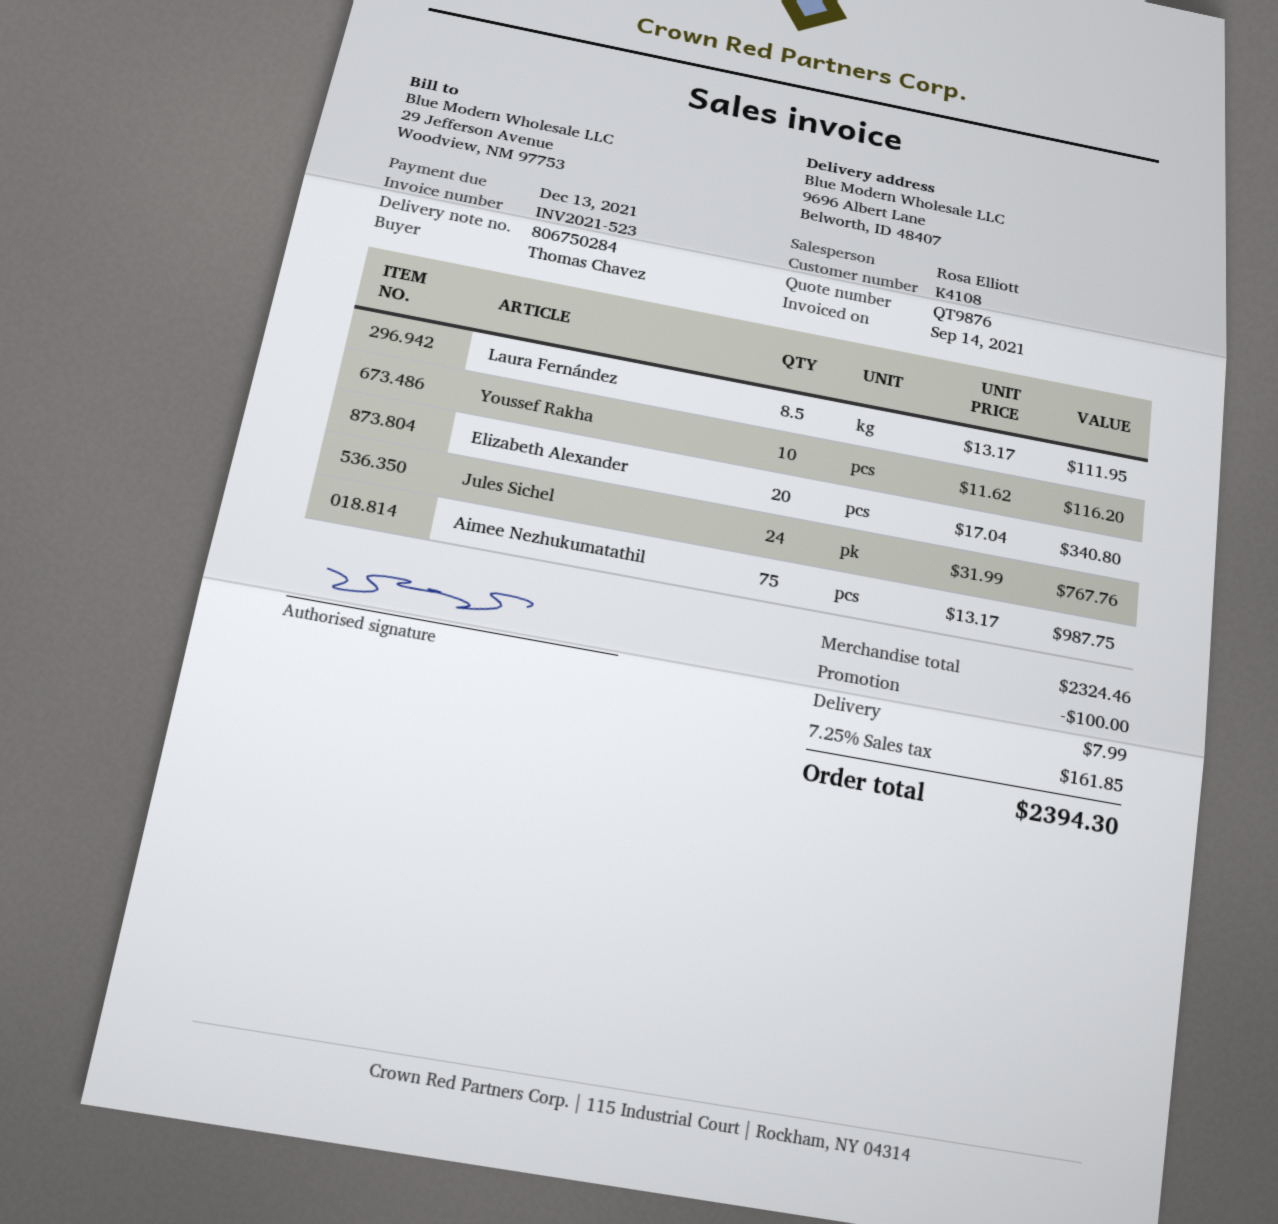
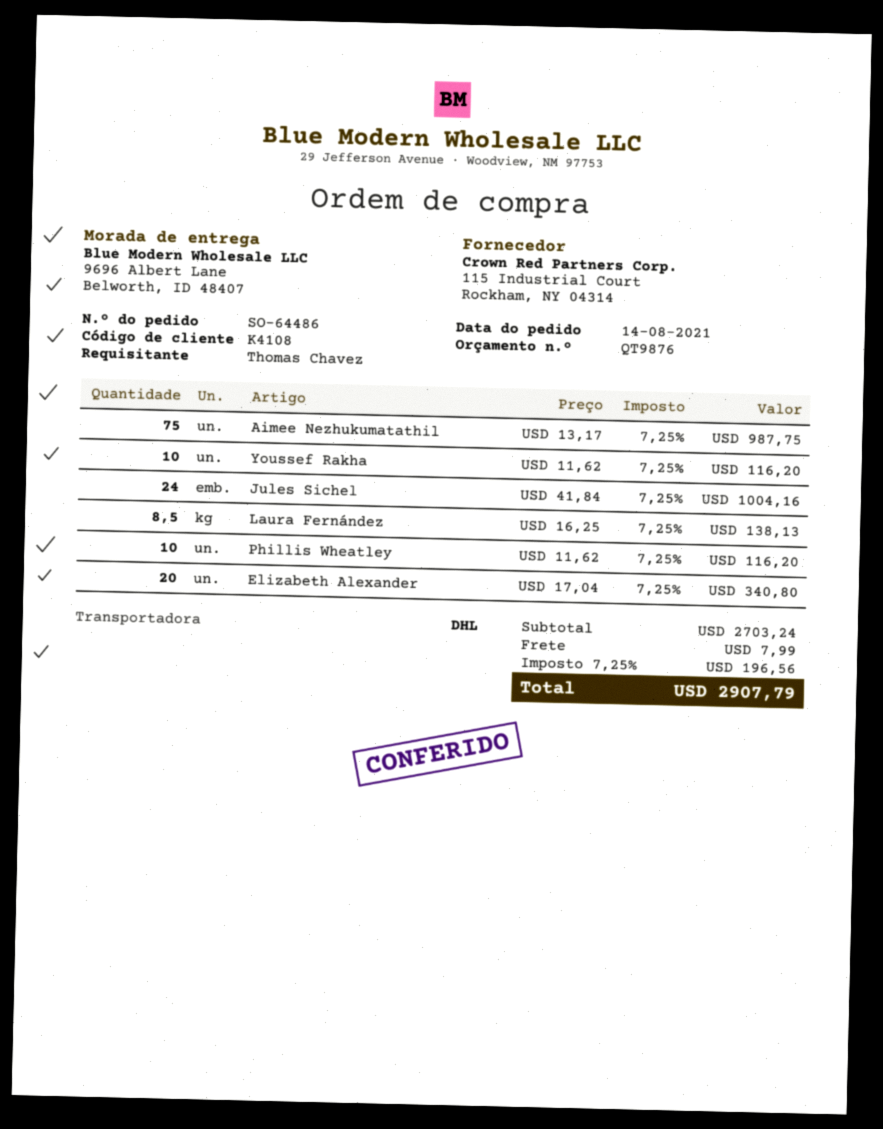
Laura Fernández: 8.5 x 13.17 = 111.95 -> 8.5 x 16.25 = 138.13
Jules Sichel: 24 x 31.99 = 767.76 -> 24 x 41.84 = 1004.16
Phillis Wheatley: none -> 10 x 11.62 = 116.20
subtotal: 2324.46 -> 2703.24
discount: 100.00 -> none
tax: 7.25% = 161.85 -> 7.25% = 196.56
total: 2394.30 -> 2907.79

